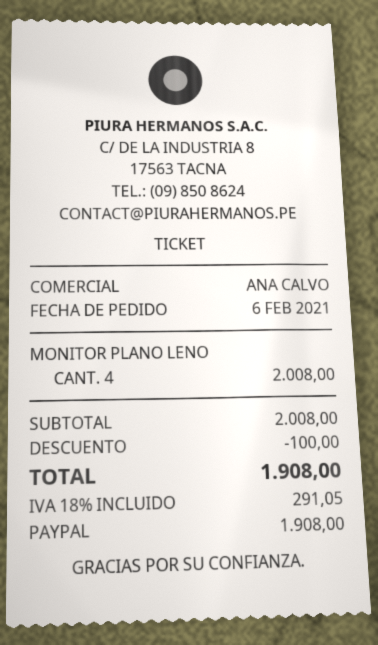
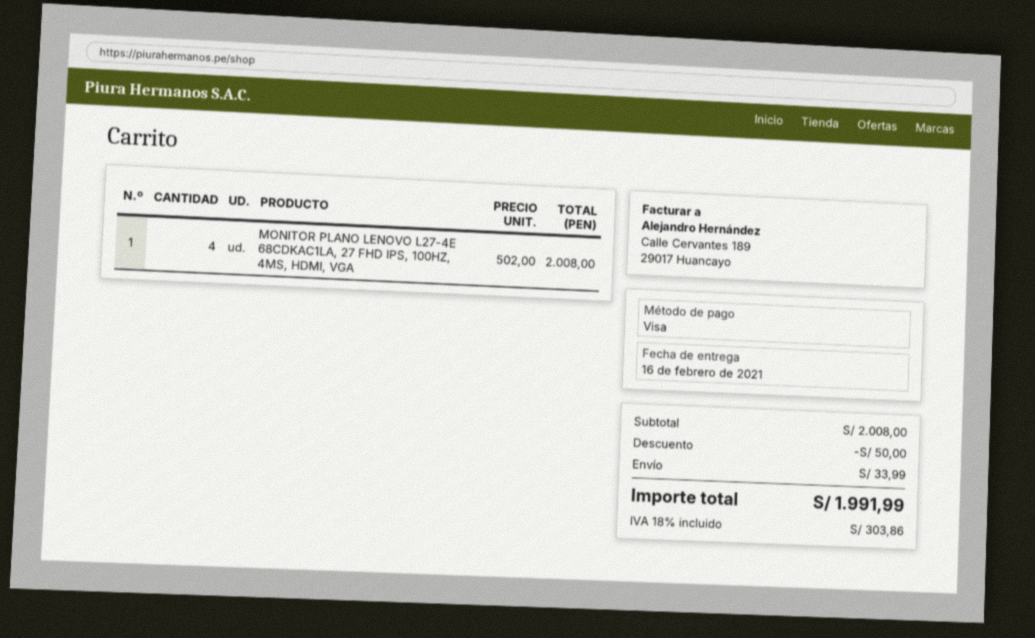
payment method: PayPal -> Visa
discount: 100.00 -> 50.00
shipping: none -> 33.99
tax: 18% = 291.05 -> 18% = 303.86
total: 1908.00 -> 1991.99

